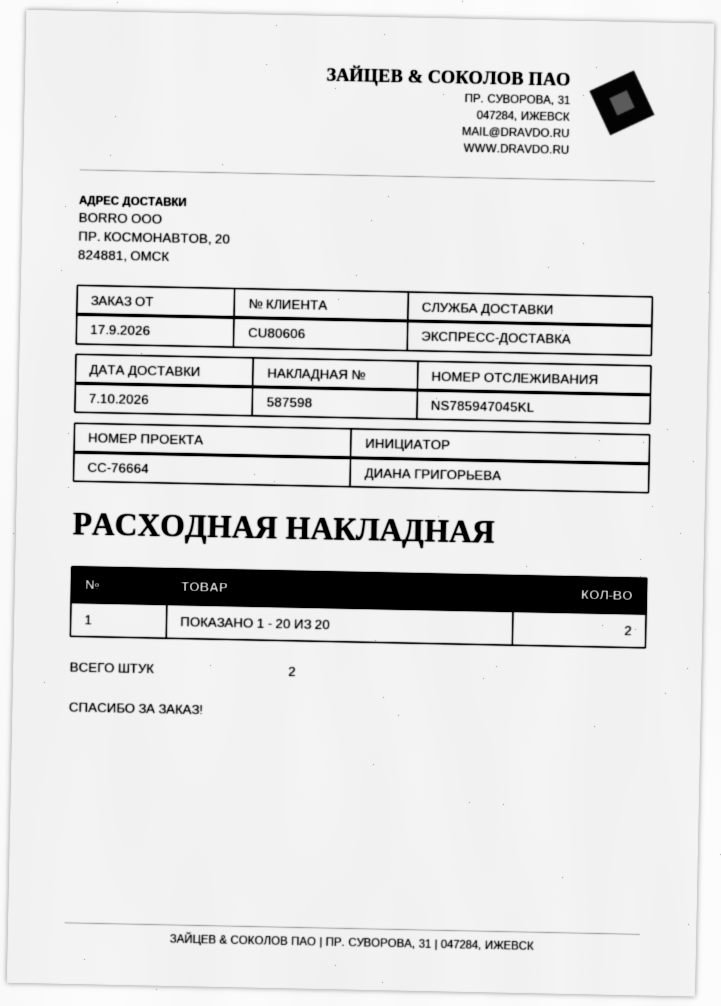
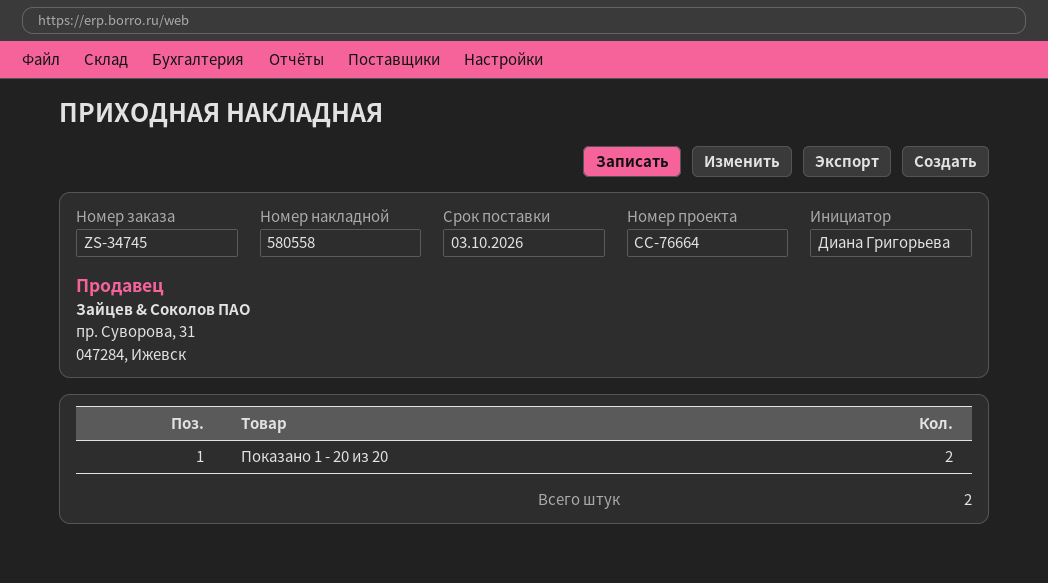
delivery note number: 587598 -> 580558
delivery date: 2026-10-07 -> 2026-10-03

